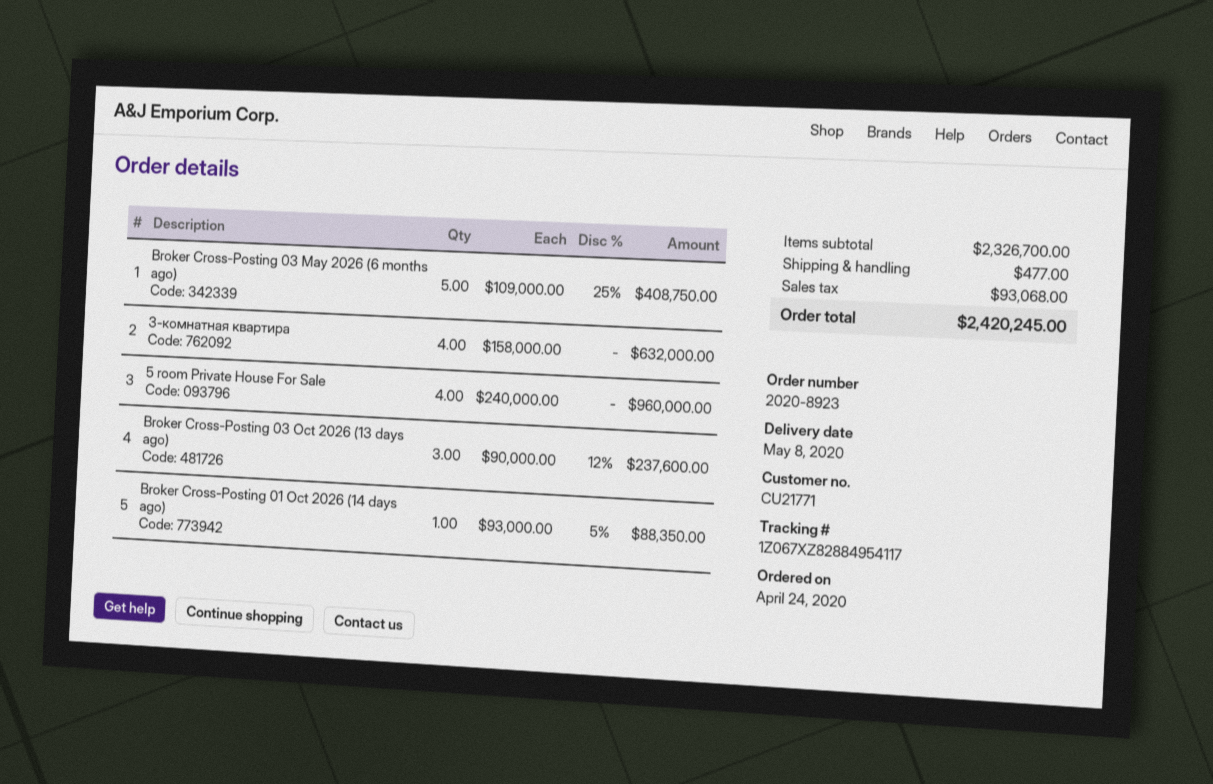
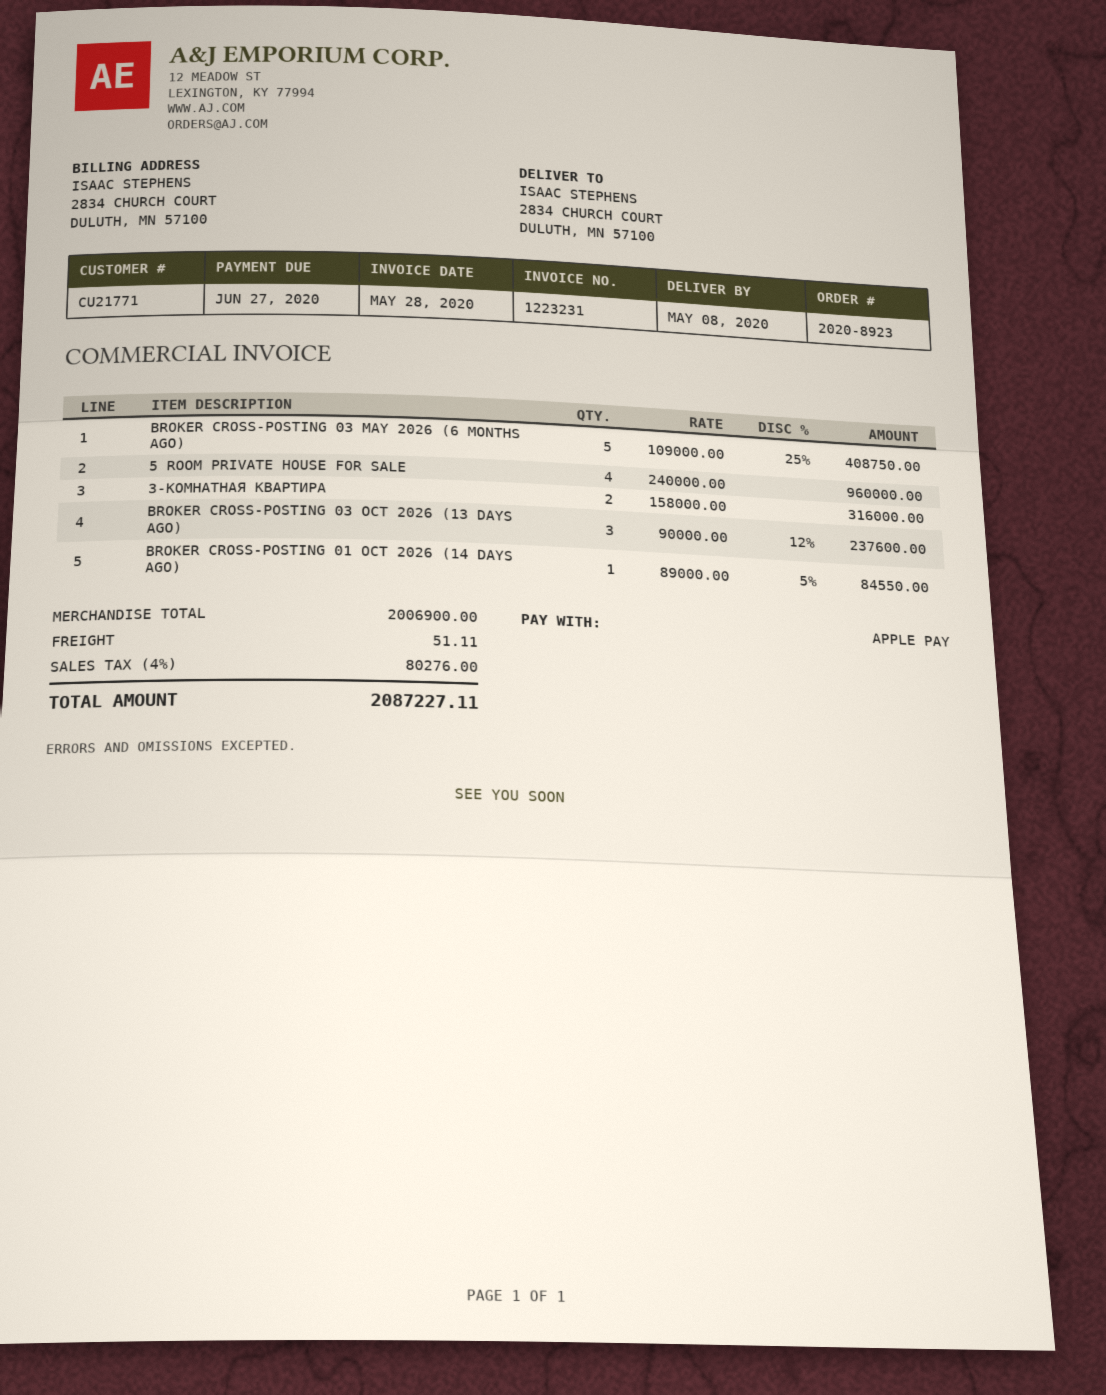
3-комнатная квартира: 4 x 158000.00 = 632000.00 -> 2 x 158000.00 = 316000.00
Broker Cross-Posting 01 Oct 2026 (14 days ago): 1 x 93000.00 - 5% = 88350.00 -> 1 x 89000.00 - 5% = 84550.00
subtotal: 2326700.00 -> 2006900.00
shipping: 477.00 -> 51.11
tax: 93068.00 -> 80276.00
total: 2420245.00 -> 2087227.11

